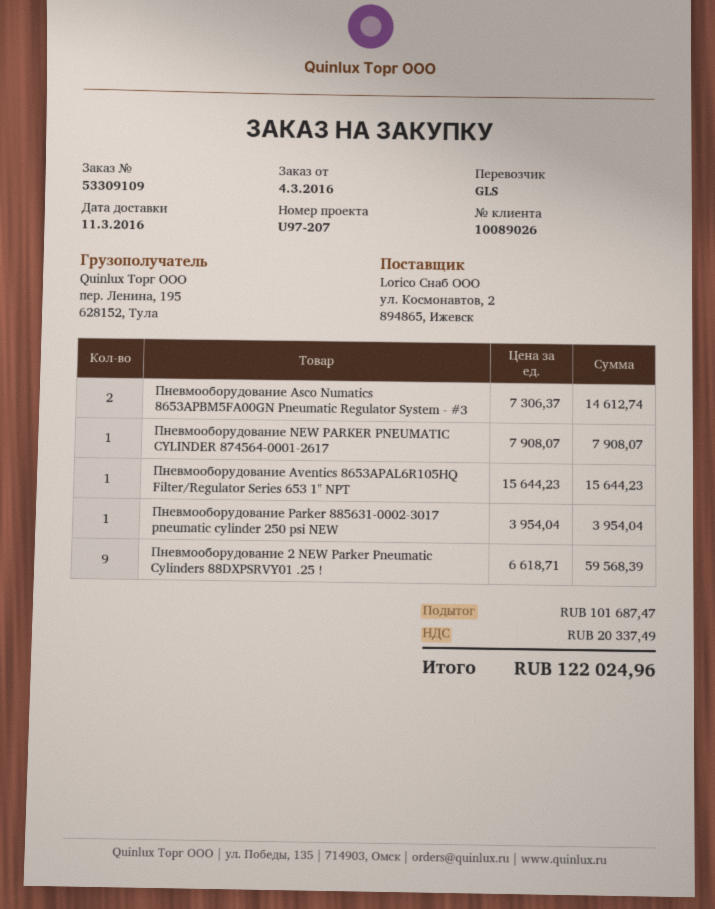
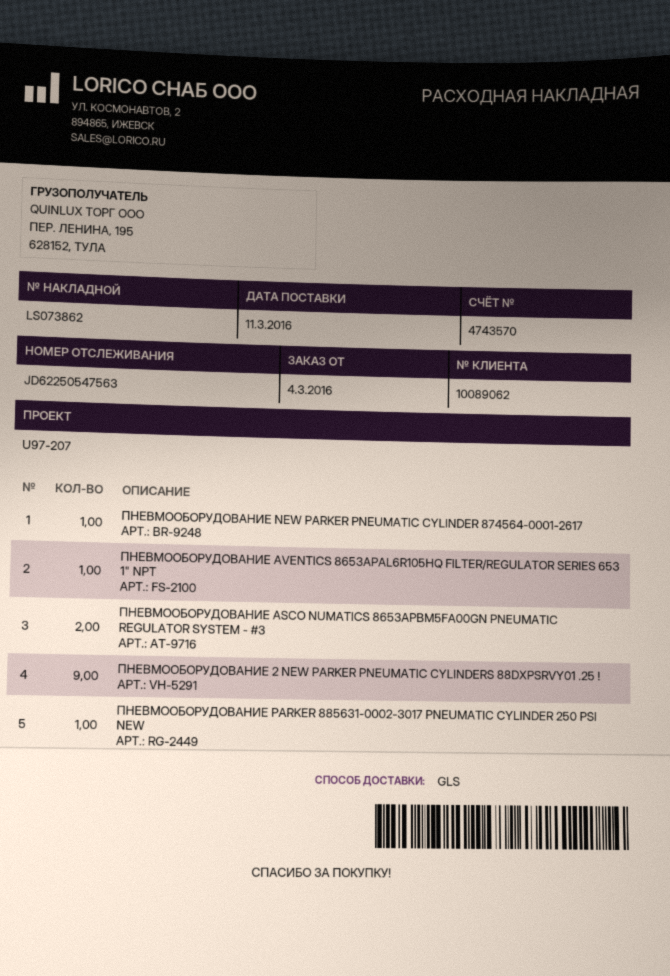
customer number: 10089026 -> 10089062

